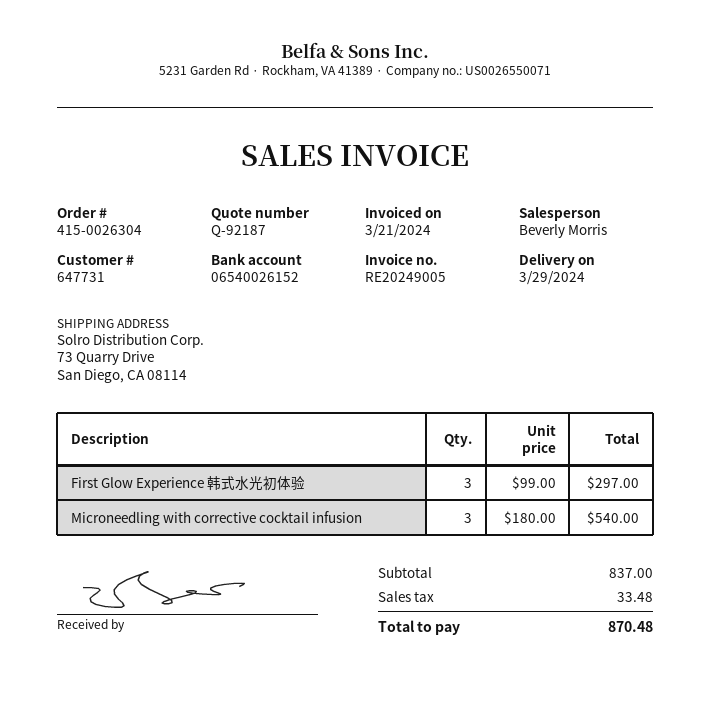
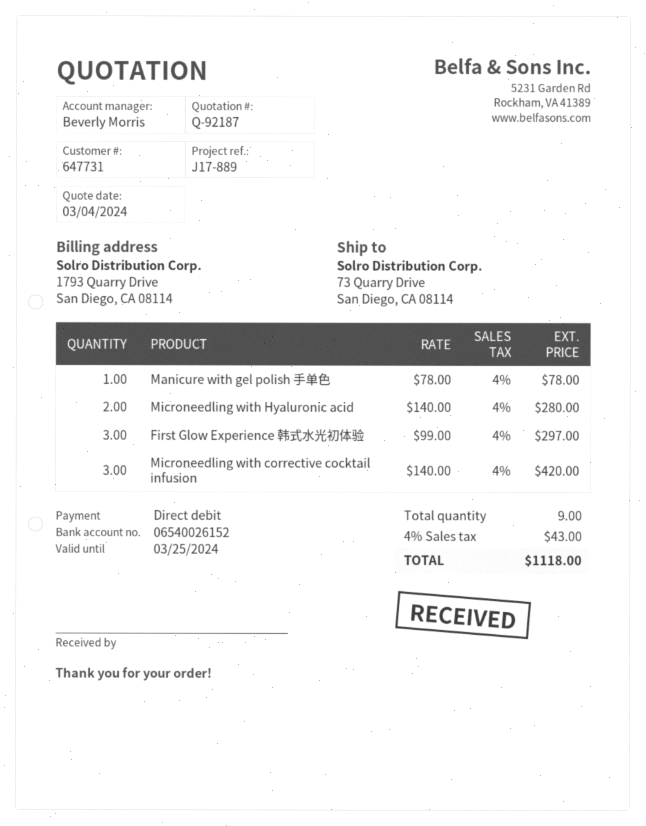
Microneedling with corrective cocktail infusion: 3 x 180.00 = 540.00 -> 3 x 140.00 = 420.00
Manicure with gel polish 手单色: none -> 1 x 78.00 = 78.00
Microneedling with Hyaluronic acid: none -> 2 x 140.00 = 280.00
tax: 33.48 -> 43.00
total: 870.48 -> 1118.00

